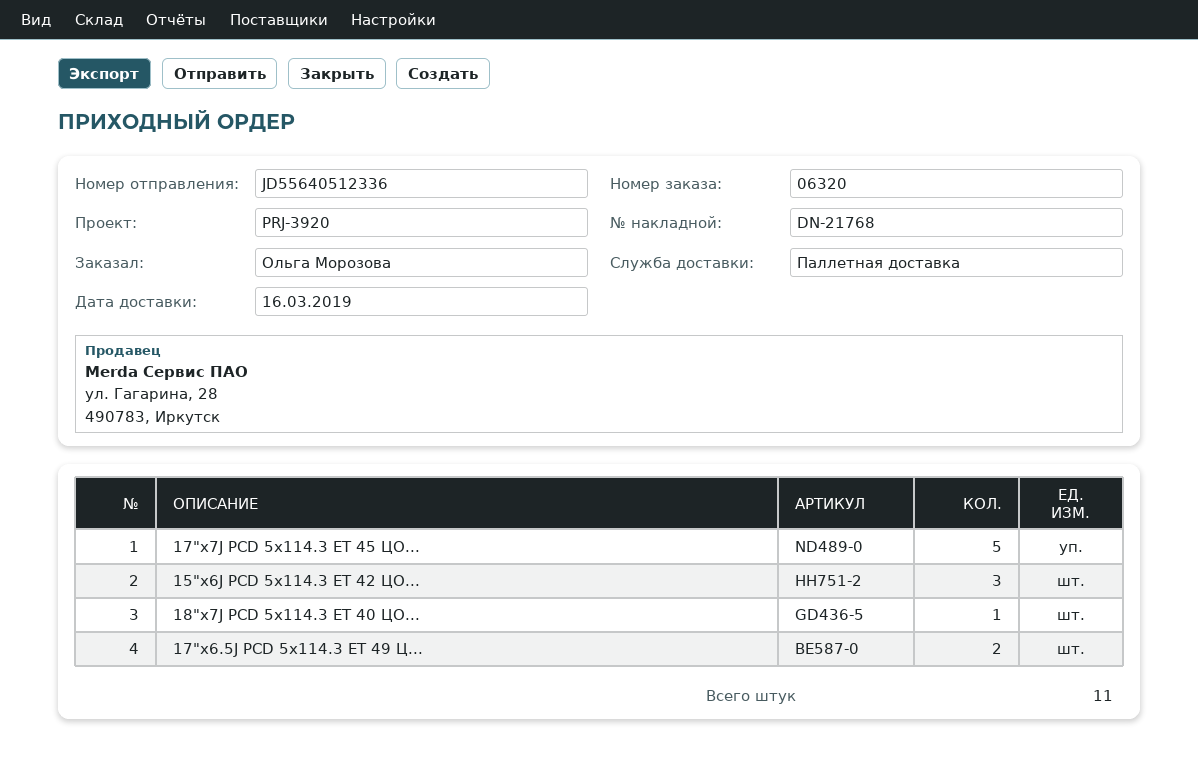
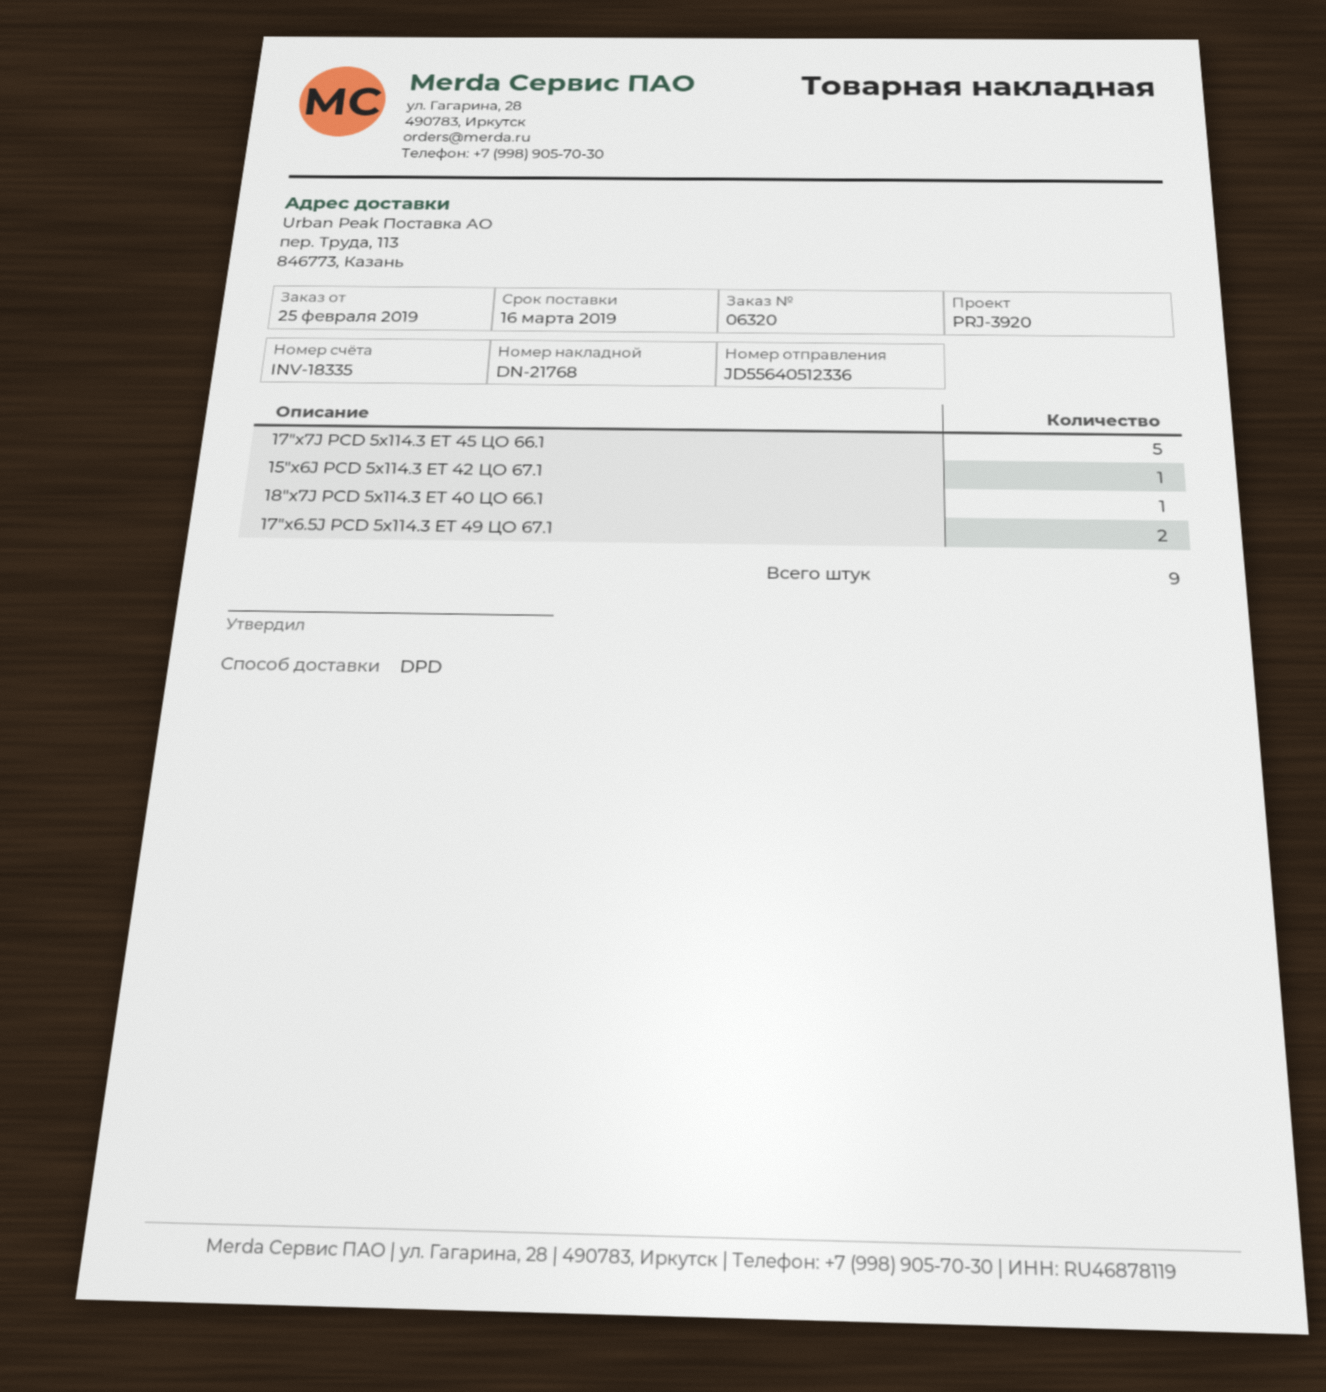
shipping method: pallet freight -> DPD
15"x6J PCD 5x114.3 ЕТ 42 ЦО...: 3 -> 1
total quantity: 11 -> 9

